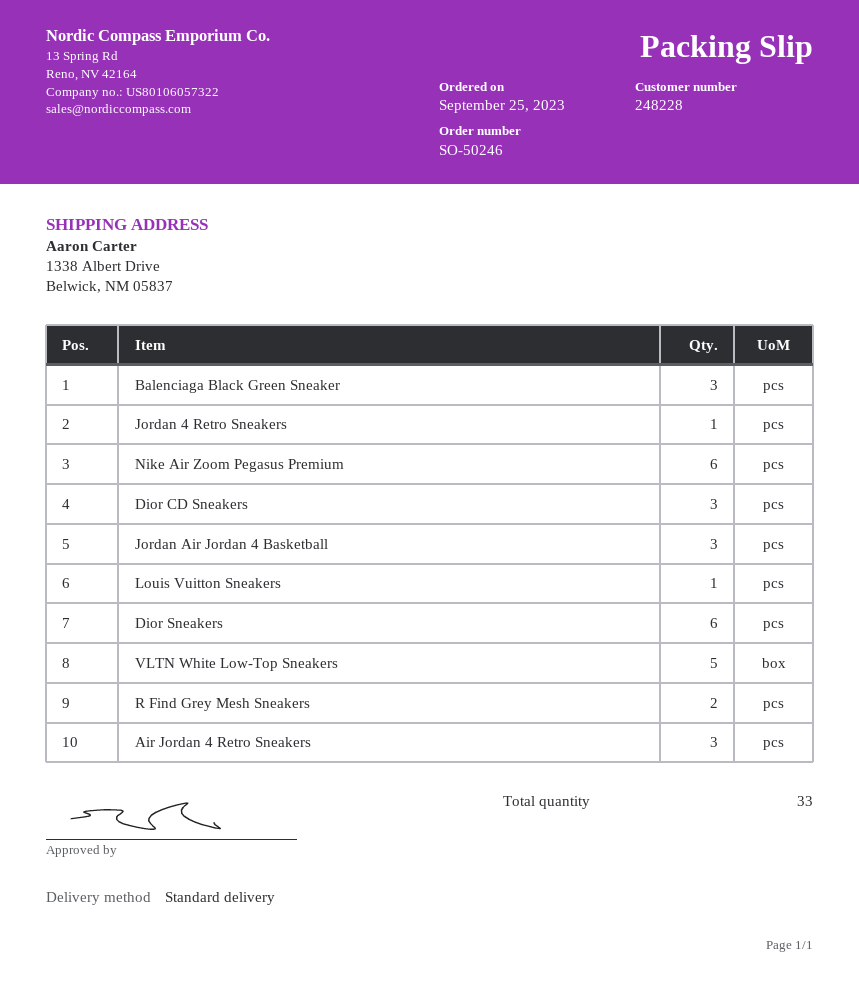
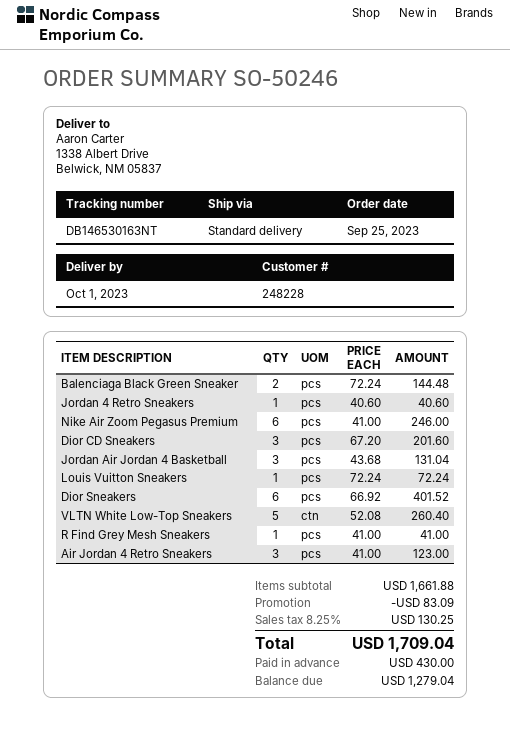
Balenciaga Black Green Sneaker: 3 -> 2
R Find Grey Mesh Sneakers: 2 -> 1

